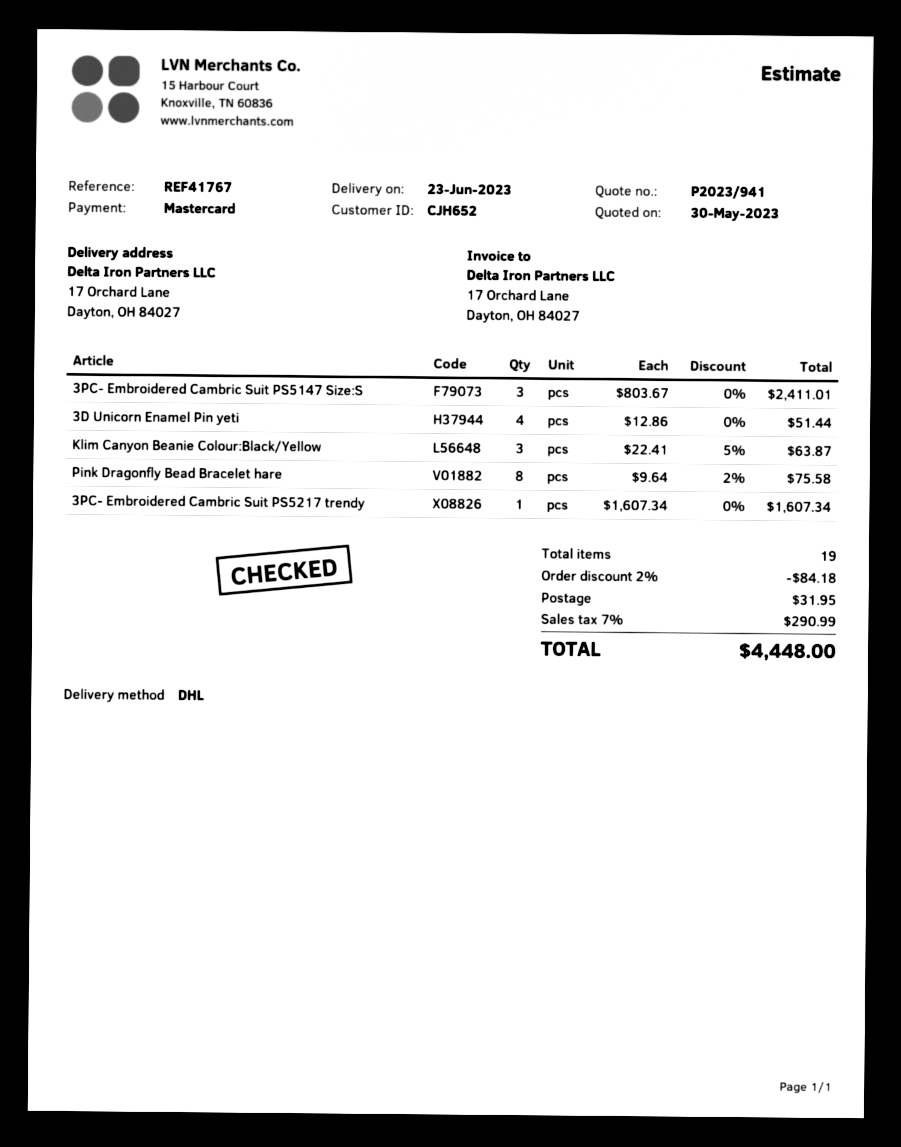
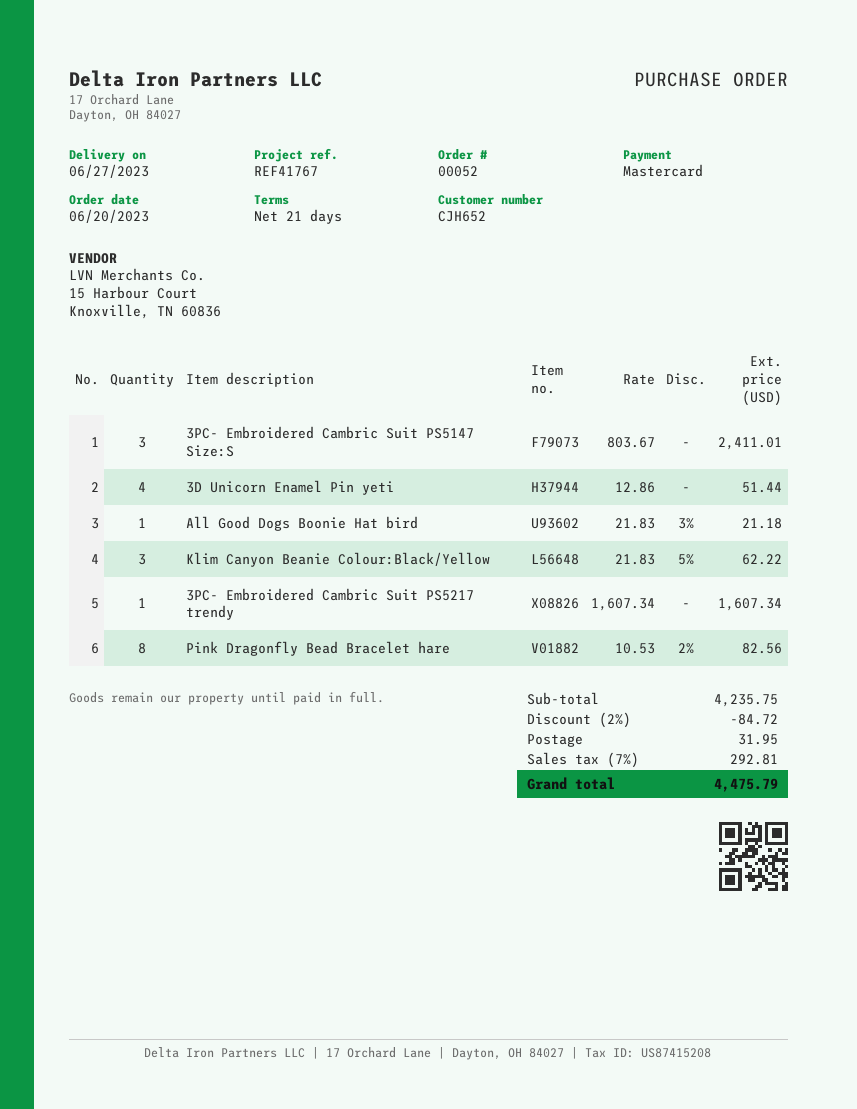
delivery date: 2023-06-23 -> 2023-06-27
Klim Canyon Beanie Colour:Black/Yellow: 3 x 22.41 - 5% = 63.87 -> 3 x 21.83 - 5% = 62.22
Pink Dragonfly Bead Bracelet hare: 8 x 9.64 - 2% = 75.58 -> 8 x 10.53 - 2% = 82.56
All Good Dogs Boonie Hat bird: none -> 1 x 21.83 - 3% = 21.18
discount: 2% = 84.18 -> 2% = 84.72
tax: 7% = 290.99 -> 7% = 292.81
total: 4448.00 -> 4475.79

